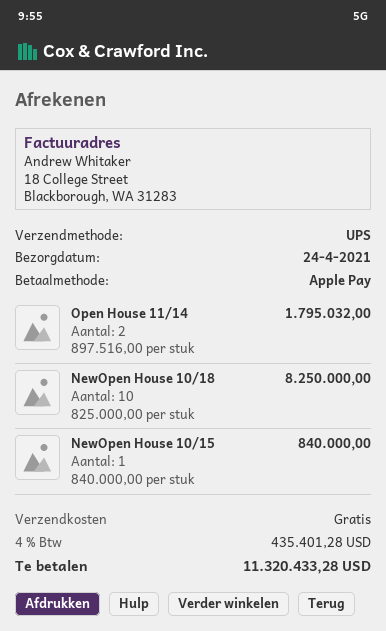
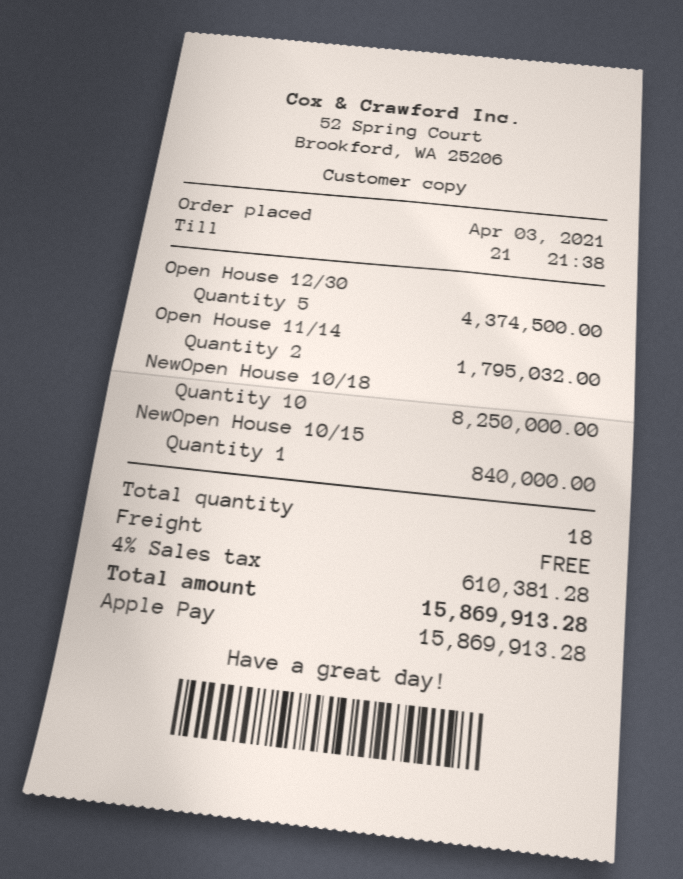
Open House 12/30: none -> 5 for 4374500.00
tax: 4% = 435401.28 -> 4% = 610381.28
total: 11320433.28 -> 15869913.28

